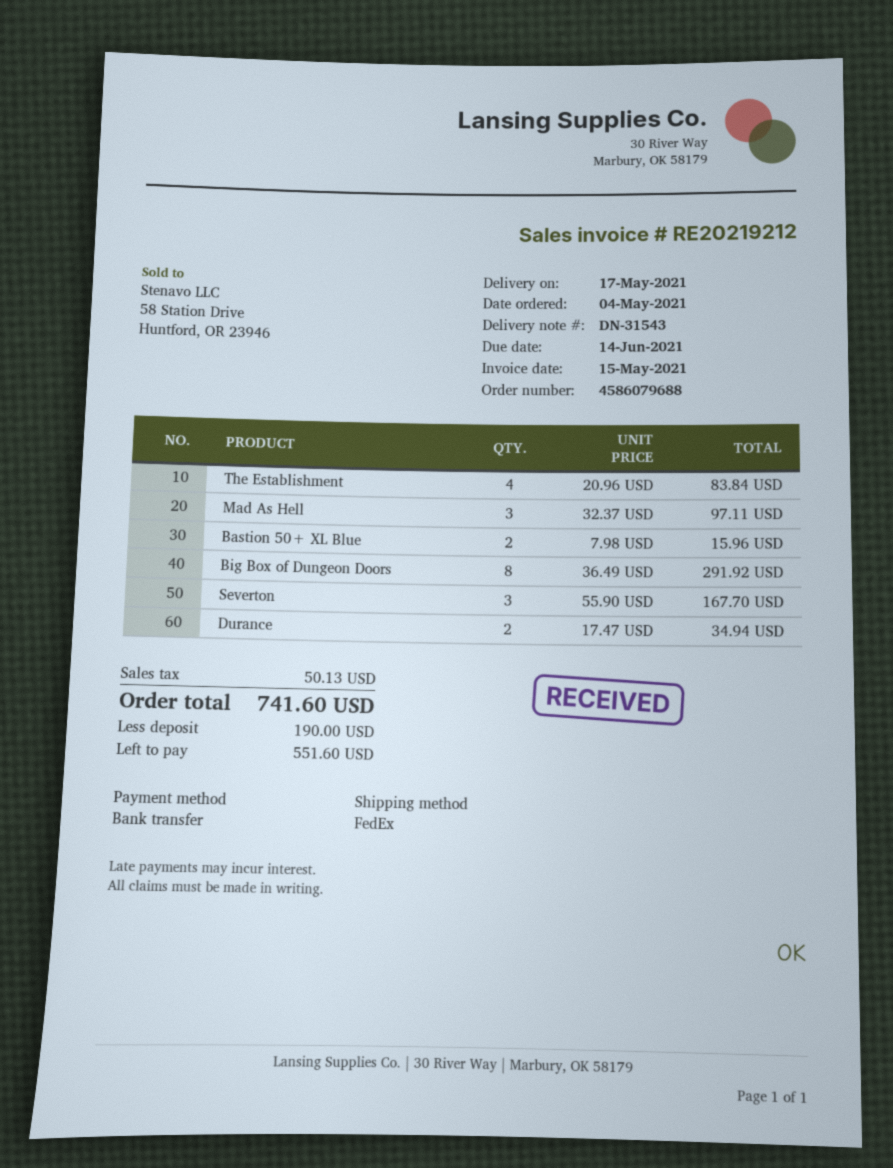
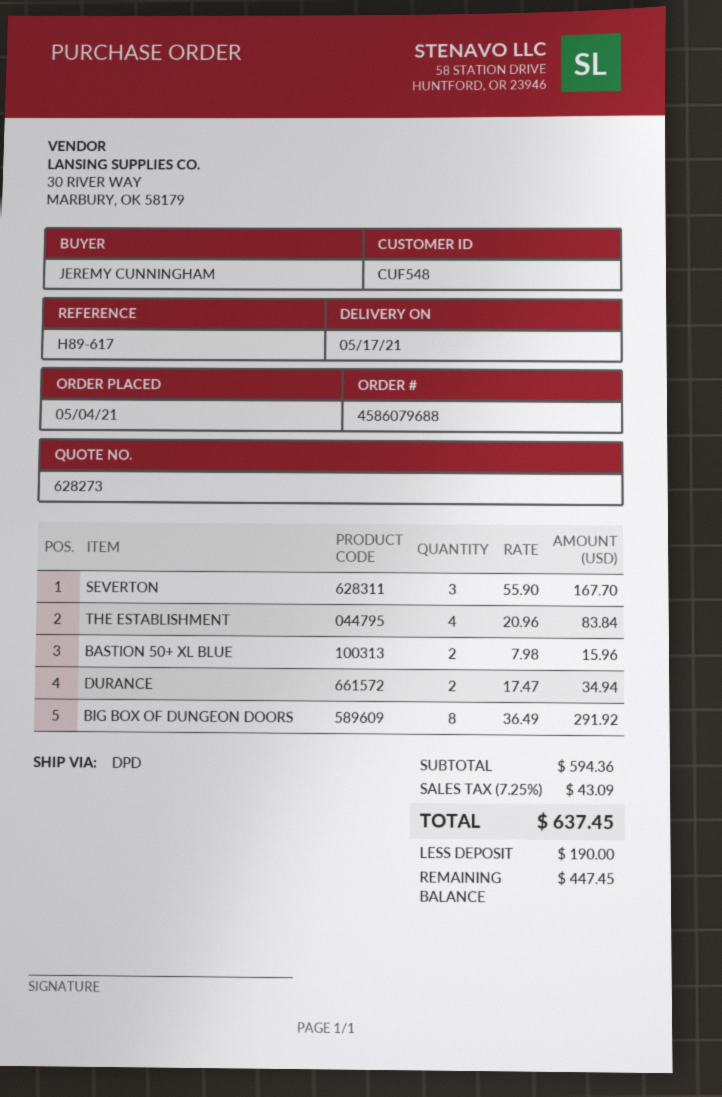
shipping method: FedEx -> DPD
Mad As Hell: 3 x 32.37 = 97.11 -> none
tax: 50.13 -> 43.09
total: 741.60 -> 637.45
balance: 551.60 -> 447.45

